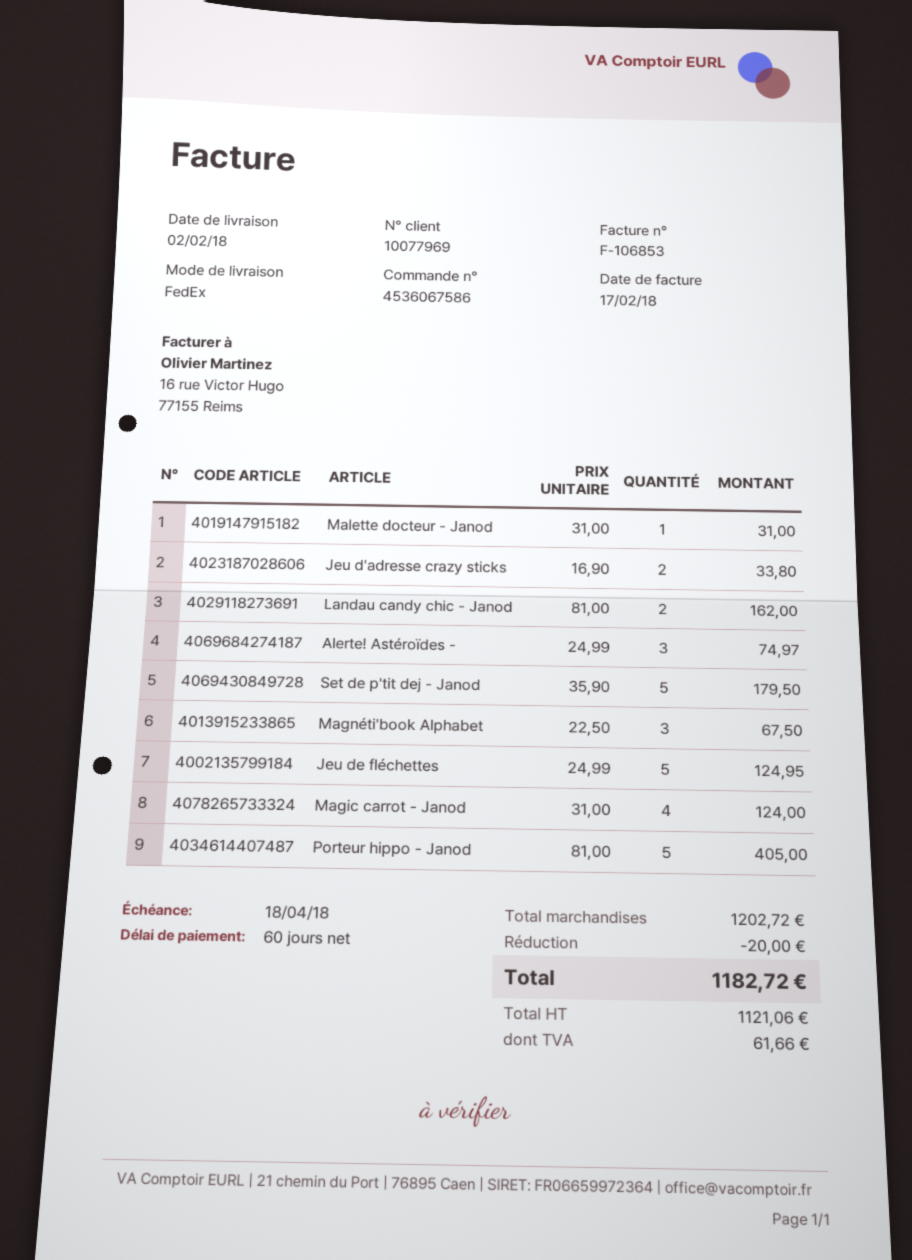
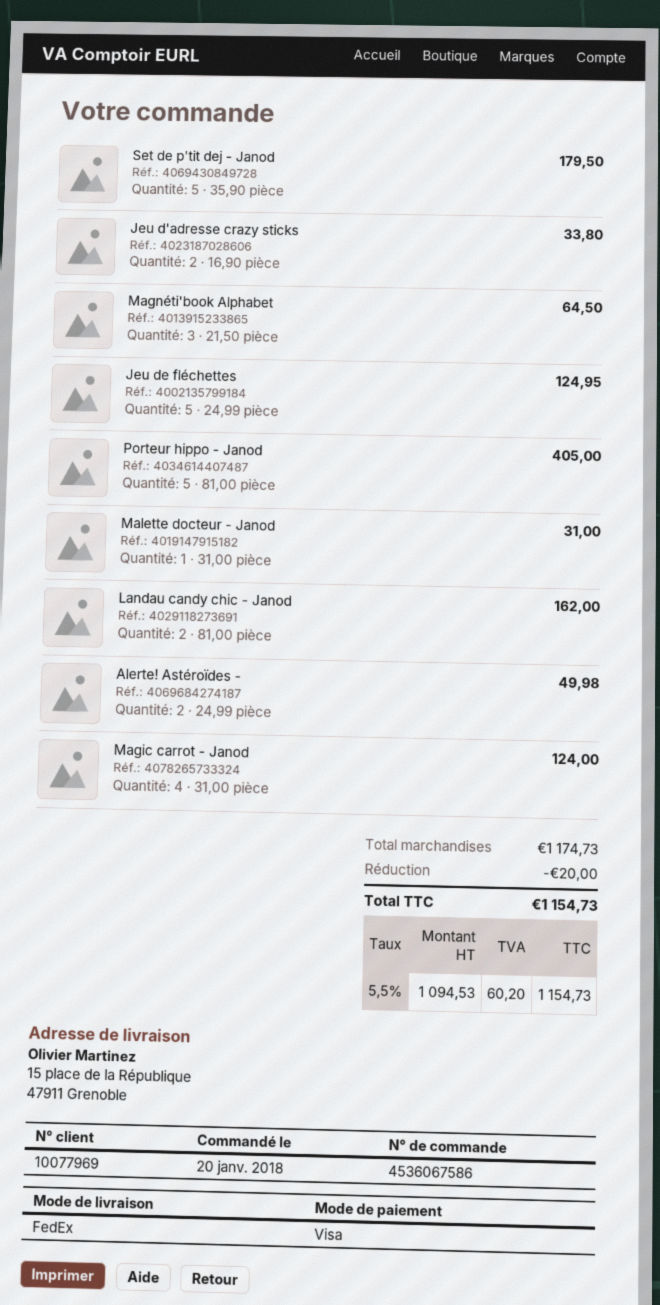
Alerte! Astéroïdes -: 3 x 24.99 = 74.97 -> 2 x 24.99 = 49.98
Magnéti'book Alphabet: 3 x 22.50 = 67.50 -> 3 x 21.50 = 64.50
subtotal: 1202.72 -> 1174.73
net: 1121.06 -> 1094.53
tax: 61.66 -> 60.20
total: 1182.72 -> 1154.73

